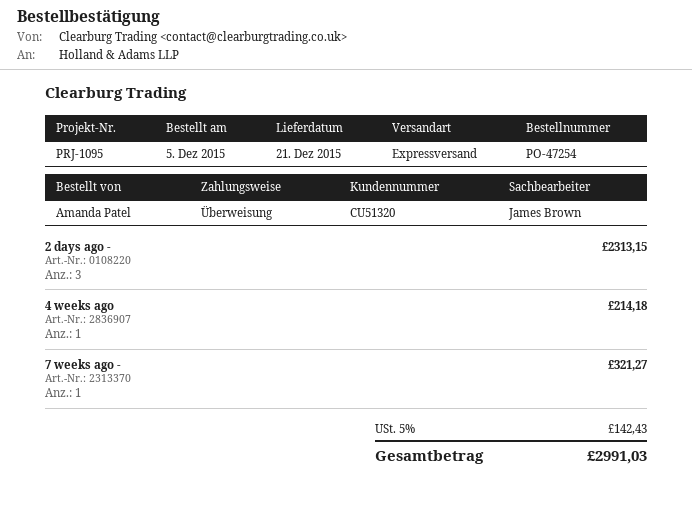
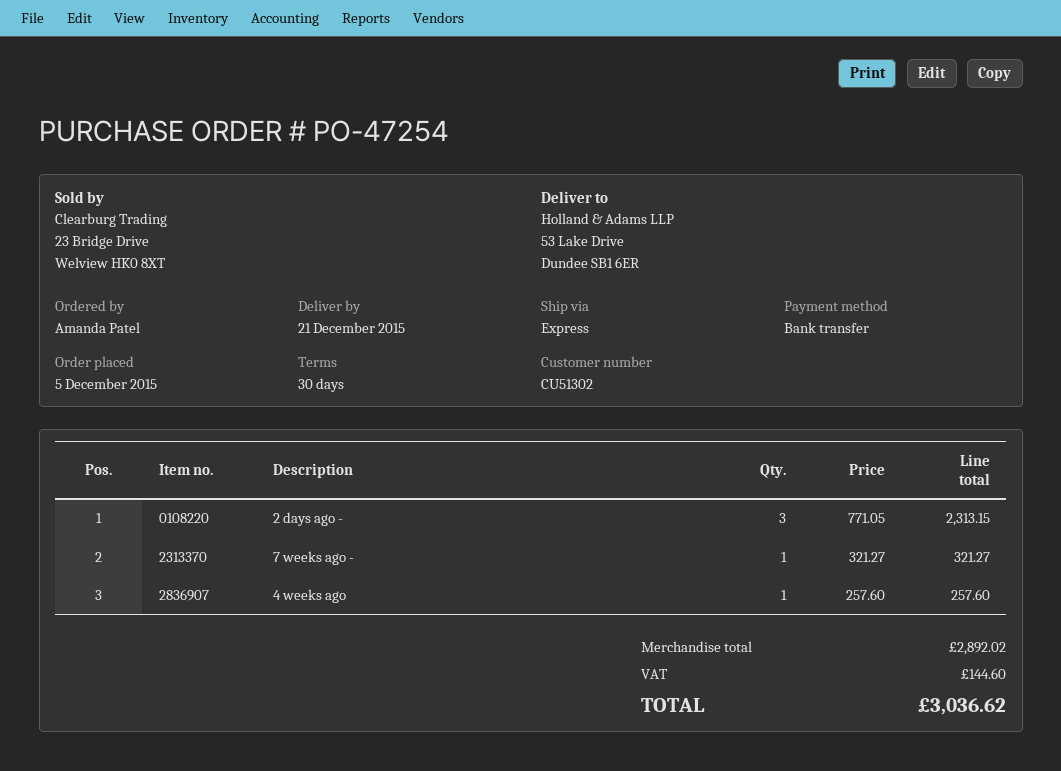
customer number: CU51320 -> CU51302
4 weeks ago: 1 for 214.18 -> 1 for 257.60
tax: 142.43 -> 144.60
total: 2991.03 -> 3036.62

